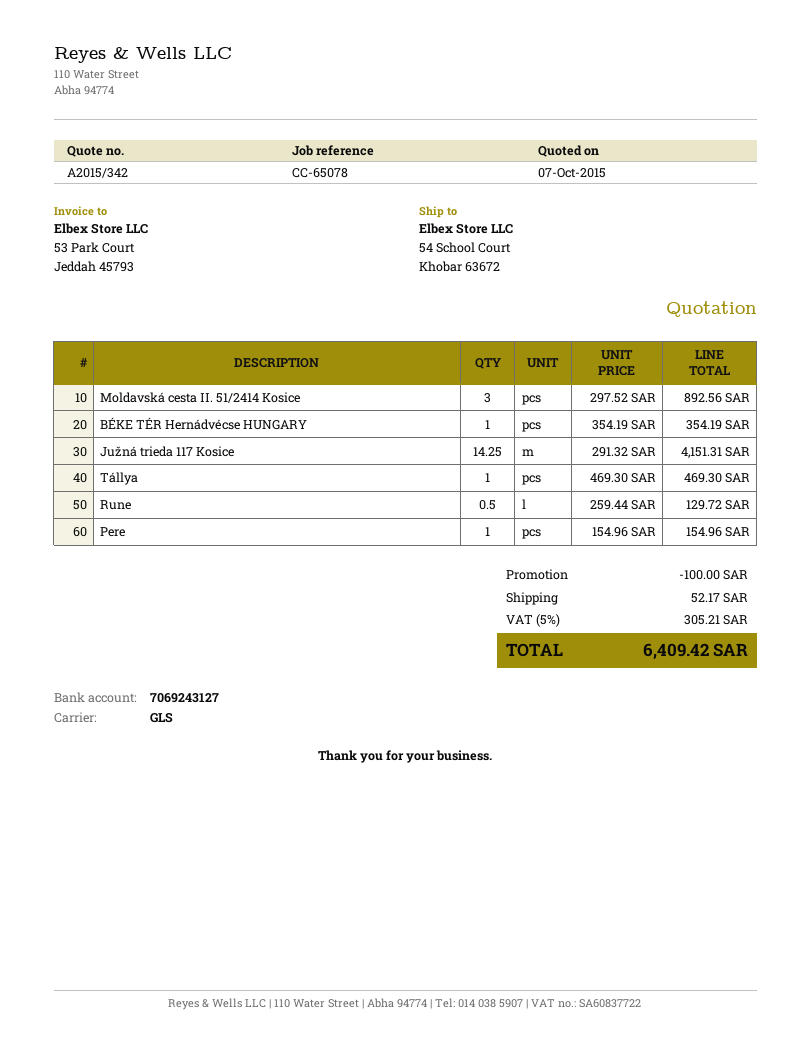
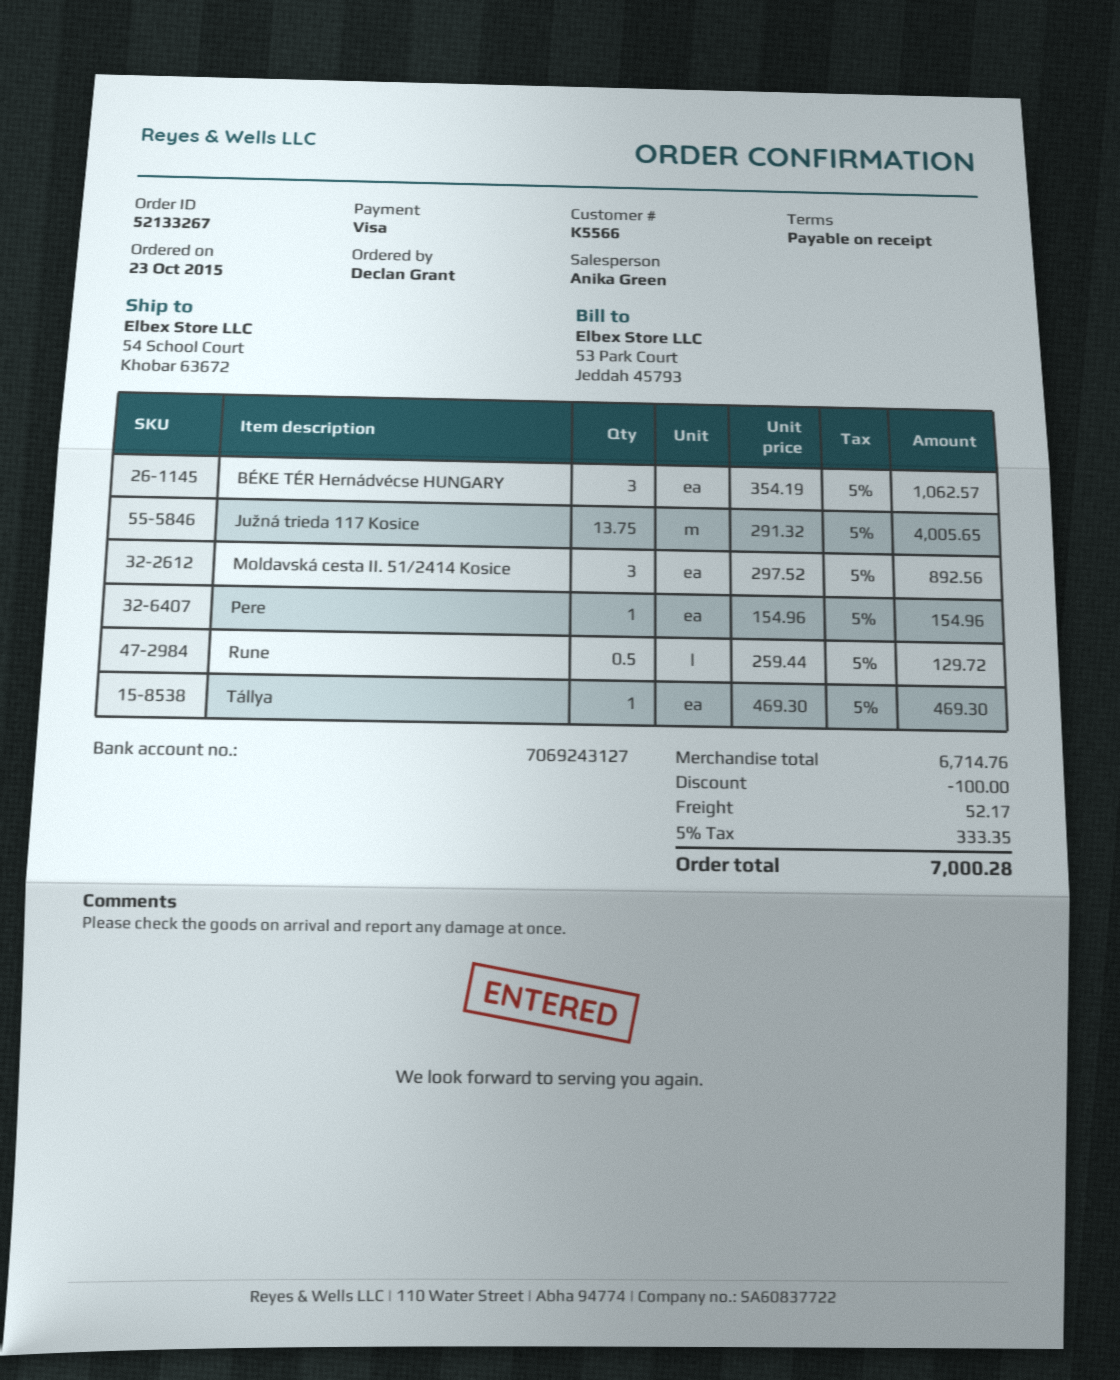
BÉKE TÉR Hernádvécse HUNGARY: 1 x 354.19 = 354.19 -> 3 x 354.19 = 1062.57
Južná trieda 117 Kosice: 14.25 x 291.32 = 4151.31 -> 13.75 x 291.32 = 4005.65
tax: 5% = 305.21 -> 5% = 333.35
total: 6409.42 -> 7000.28

